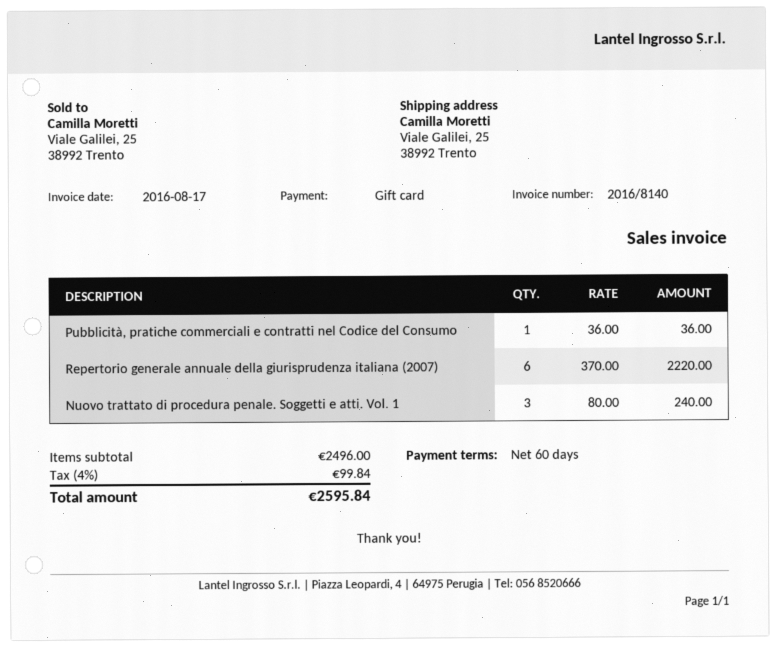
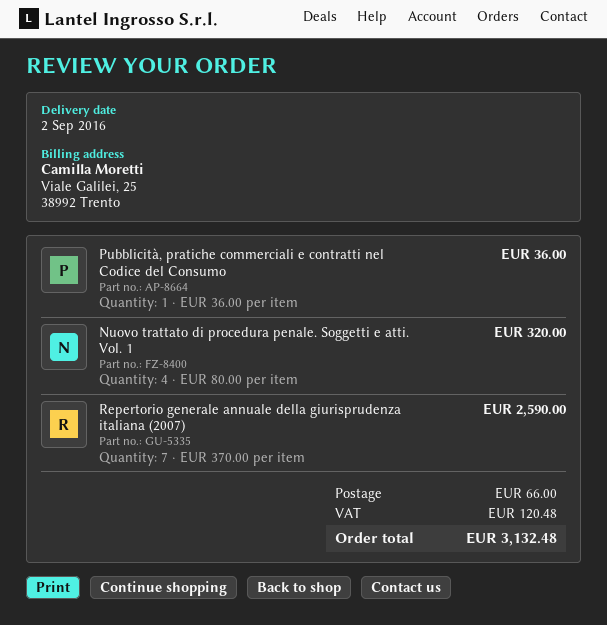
Repertorio generale annuale della giurisprudenza italiana (2007): 6 x 370.00 = 2220.00 -> 7 x 370.00 = 2590.00
Nuovo trattato di procedura penale. Soggetti e atti. Vol. 1: 3 x 80.00 = 240.00 -> 4 x 80.00 = 320.00
shipping: none -> 66.00
tax: 99.84 -> 120.48
total: 2595.84 -> 3132.48

